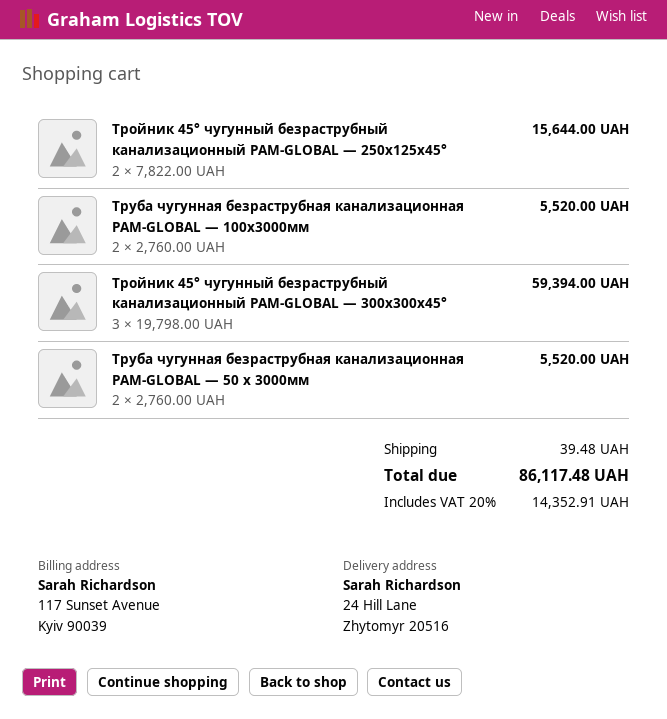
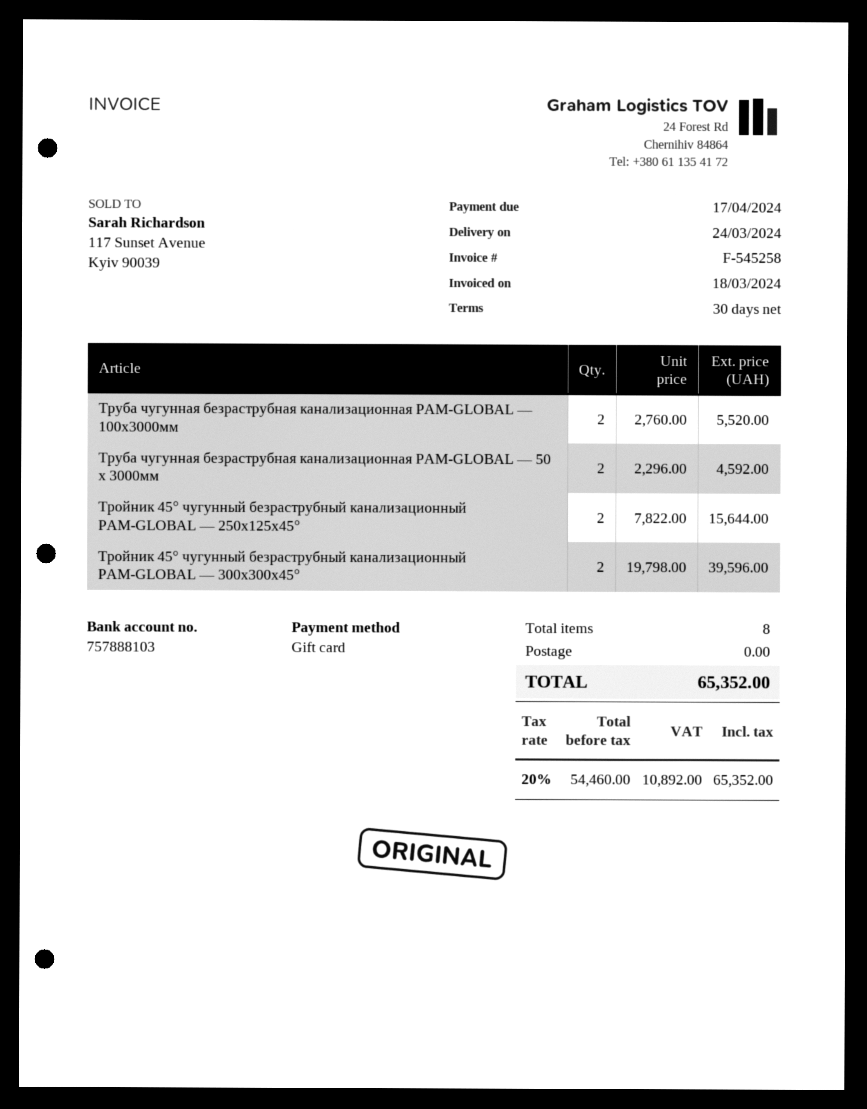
Тройник 45° чугунный безраструбный канализационный PAM-GLOBAL — 300х300х45°: 3 x 19798.00 = 59394.00 -> 2 x 19798.00 = 39596.00
Труба чугунная безраструбная канализационная PAM-GLOBAL — 50 х 3000мм: 2 x 2760.00 = 5520.00 -> 2 x 2296.00 = 4592.00
shipping: 39.48 -> 0.00
tax: 20% = 14352.91 -> 20% = 10892.00
total: 86117.48 -> 65352.00

